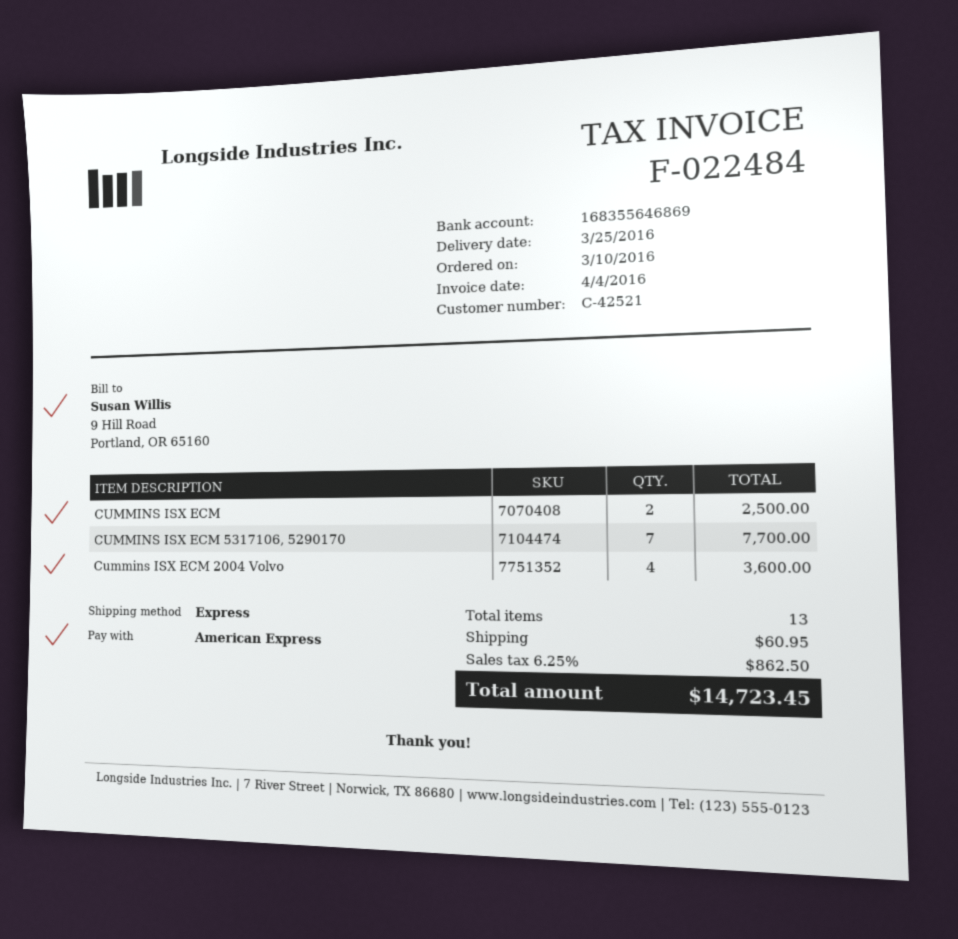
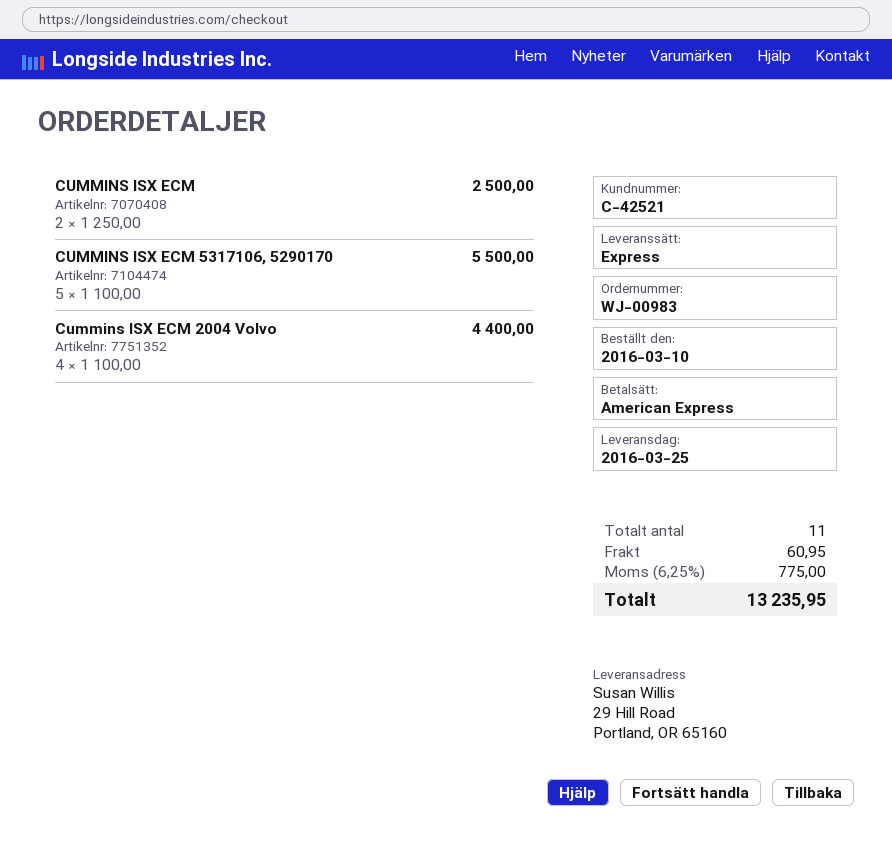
CUMMINS ISX ECM 5317106, 5290170: 7 for 7700.00 -> 5 for 5500.00
Cummins ISX ECM 2004 Volvo: 4 for 3600.00 -> 4 for 4400.00
total quantity: 13 -> 11
tax: 6.25% = 862.50 -> 6.25% = 775.00
total: 14723.45 -> 13235.95

